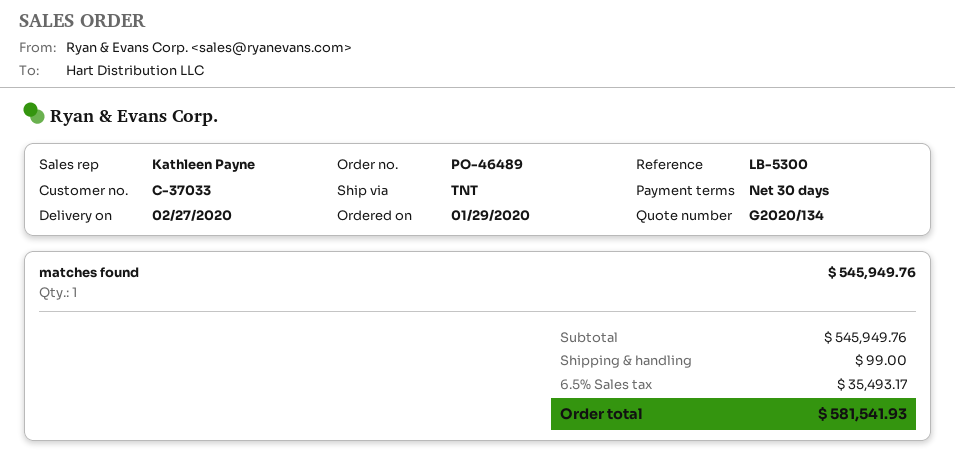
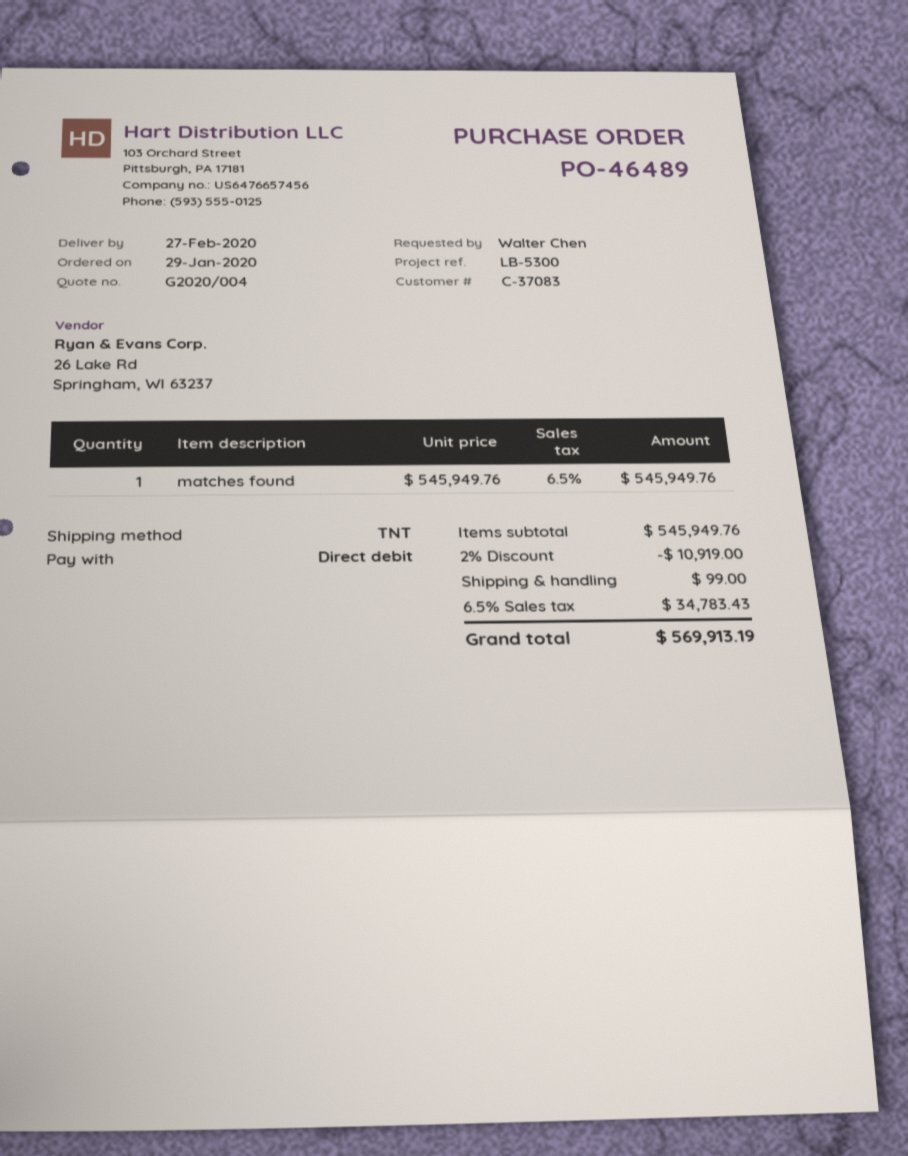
quote number: G2020/134 -> G2020/004
customer number: C-37033 -> C-37083
discount: none -> 2% = 10919.00
tax: 6.5% = 35493.17 -> 6.5% = 34783.43
total: 581541.93 -> 569913.19

